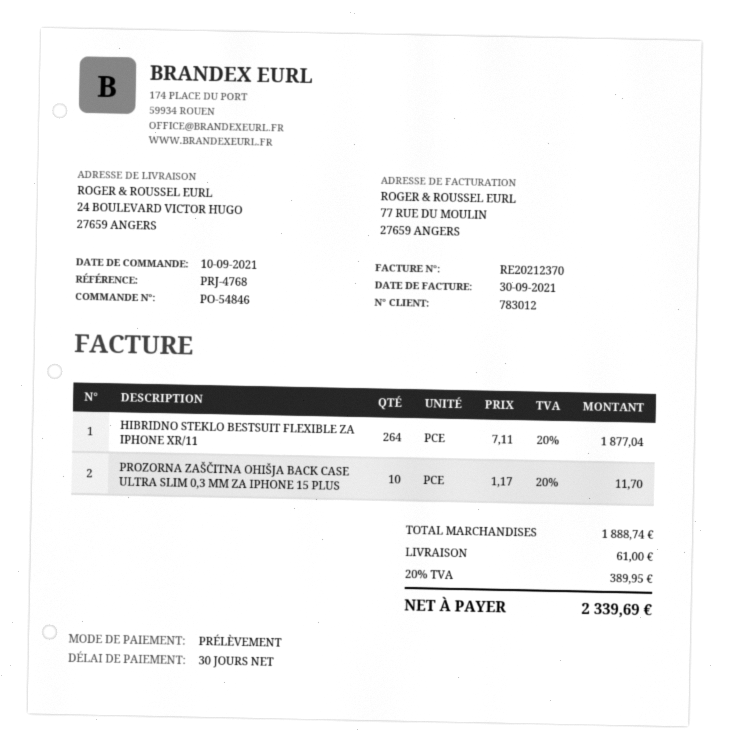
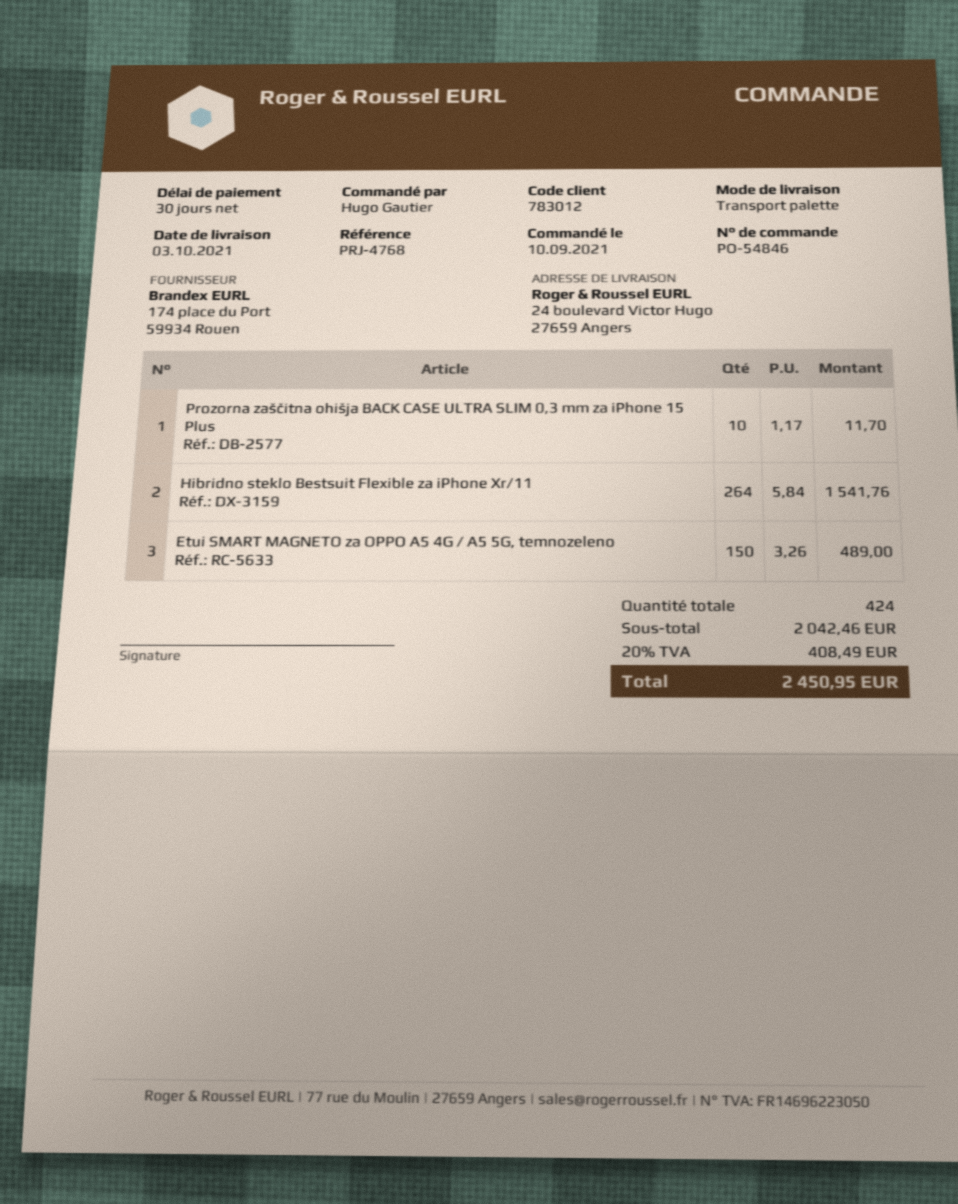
HIBRIDNO STEKLO BESTSUIT FLEXIBLE ZA IPHONE XR/11: 264 x 7.11 = 1877.04 -> 264 x 5.84 = 1541.76
Etui SMART MAGNETO za OPPO A5 4G / A5 5G, temnozeleno: none -> 150 x 3.26 = 489.00
subtotal: 1888.74 -> 2042.46
shipping: 61.00 -> none
tax: 20% = 389.95 -> 20% = 408.49
total: 2339.69 -> 2450.95

